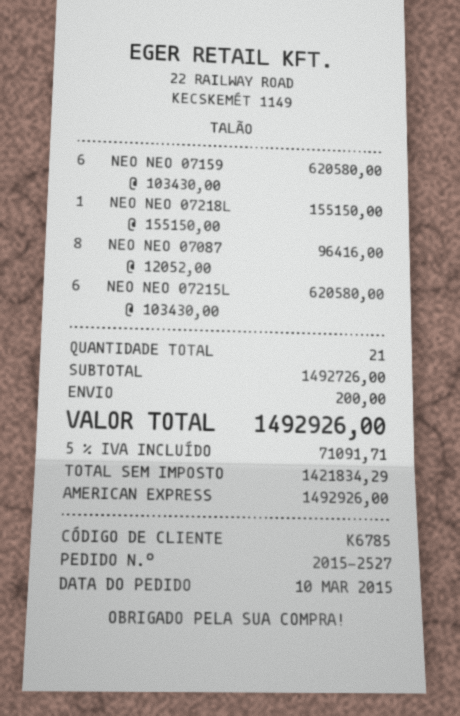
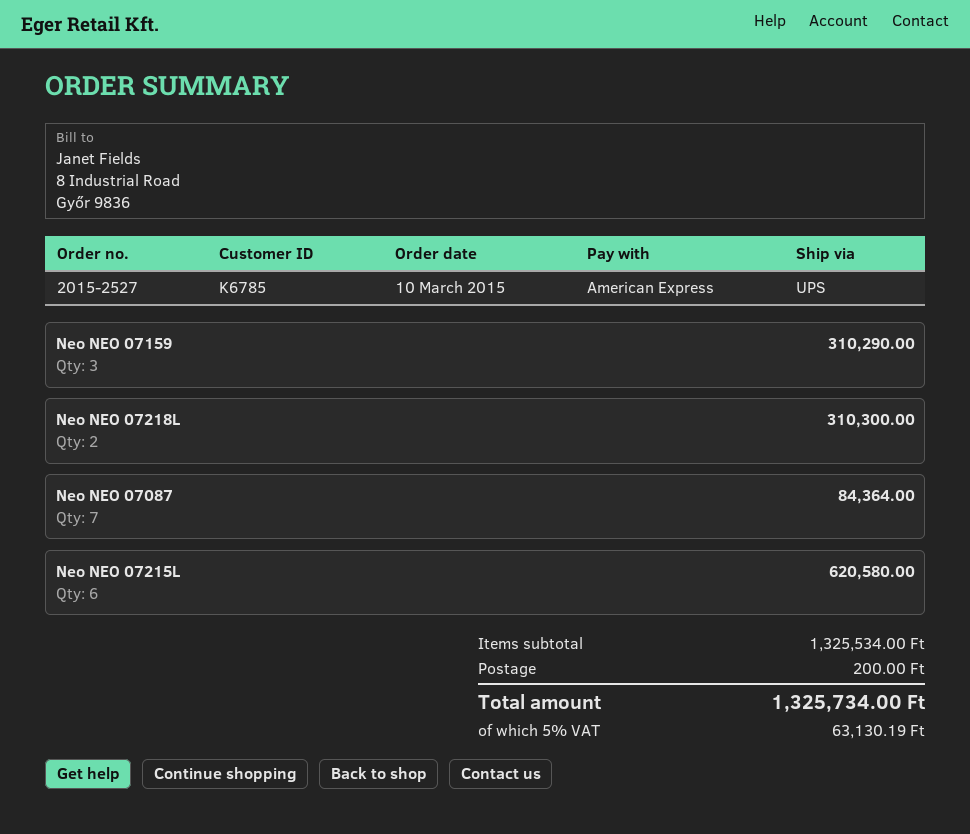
NEO NEO 07159: 6 for 620580.00 -> 3 for 310290.00
NEO NEO 07218L: 1 for 155150.00 -> 2 for 310300.00
NEO NEO 07087: 8 for 96416.00 -> 7 for 84364.00
subtotal: 1492726.00 -> 1325534.00
tax: 5% = 71091.71 -> 5% = 63130.19
total: 1492926.00 -> 1325734.00

